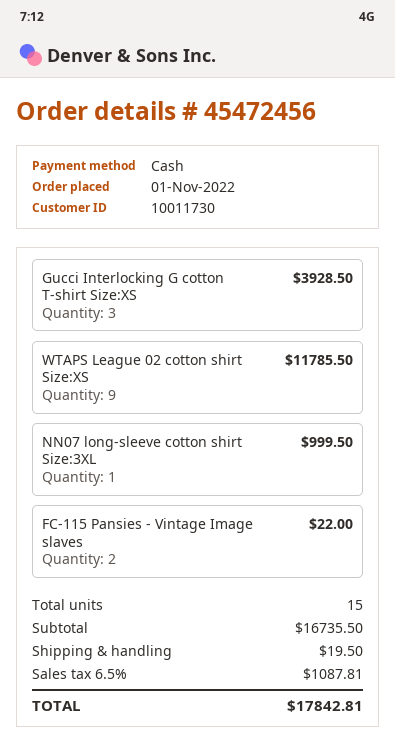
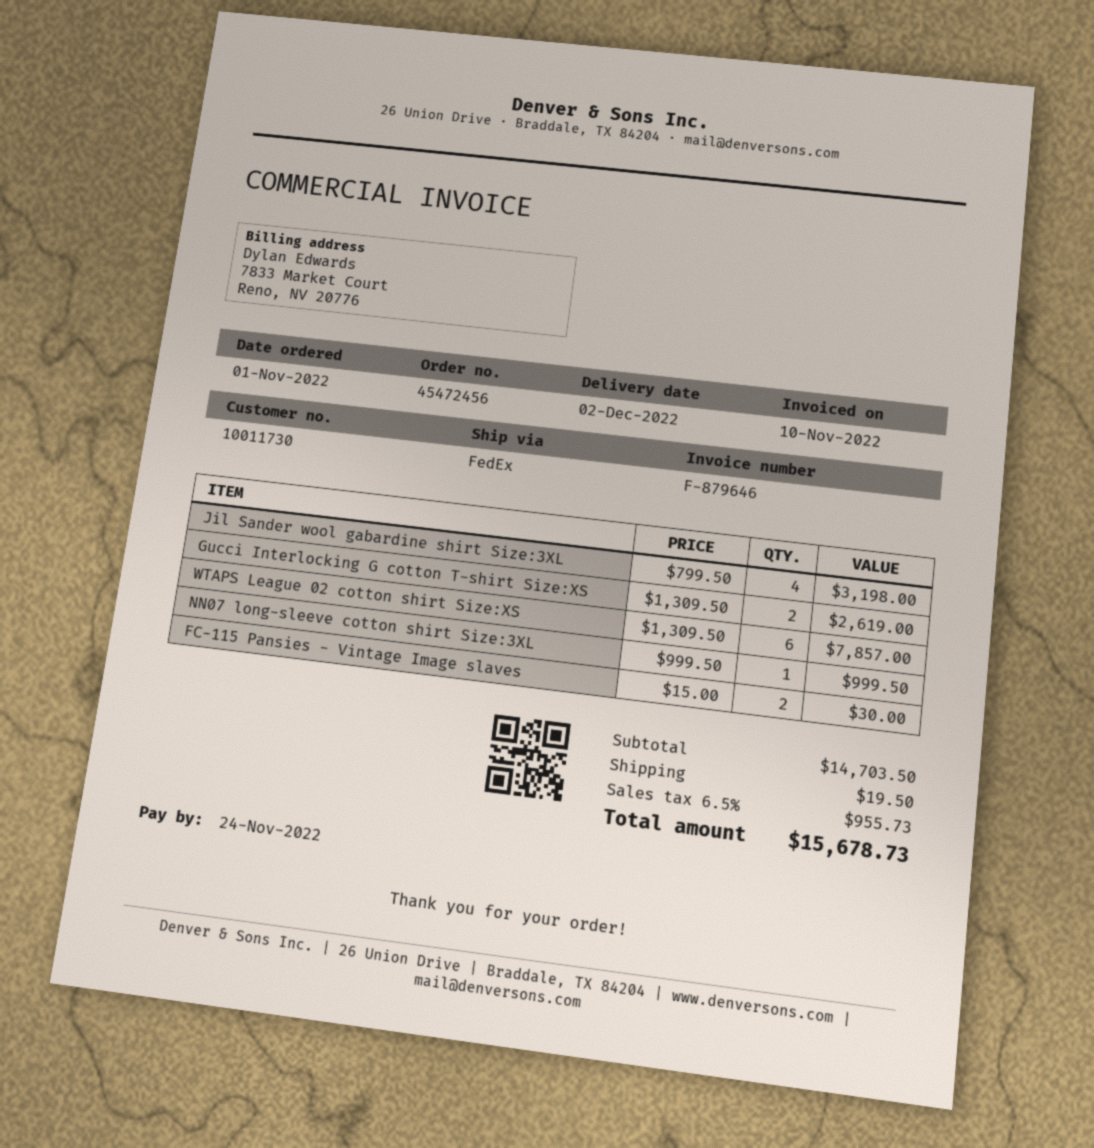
Gucci Interlocking G cotton T-shirt Size:XS: 3 for 3928.50 -> 2 for 2619.00
WTAPS League 02 cotton shirt Size:XS: 9 for 11785.50 -> 6 for 7857.00
FC-115 Pansies - Vintage Image slaves: 2 for 22.00 -> 2 for 30.00
Jil Sander wool gabardine shirt Size:3XL: none -> 4 for 3198.00
subtotal: 16735.50 -> 14703.50
tax: 6.5% = 1087.81 -> 6.5% = 955.73
total: 17842.81 -> 15678.73

